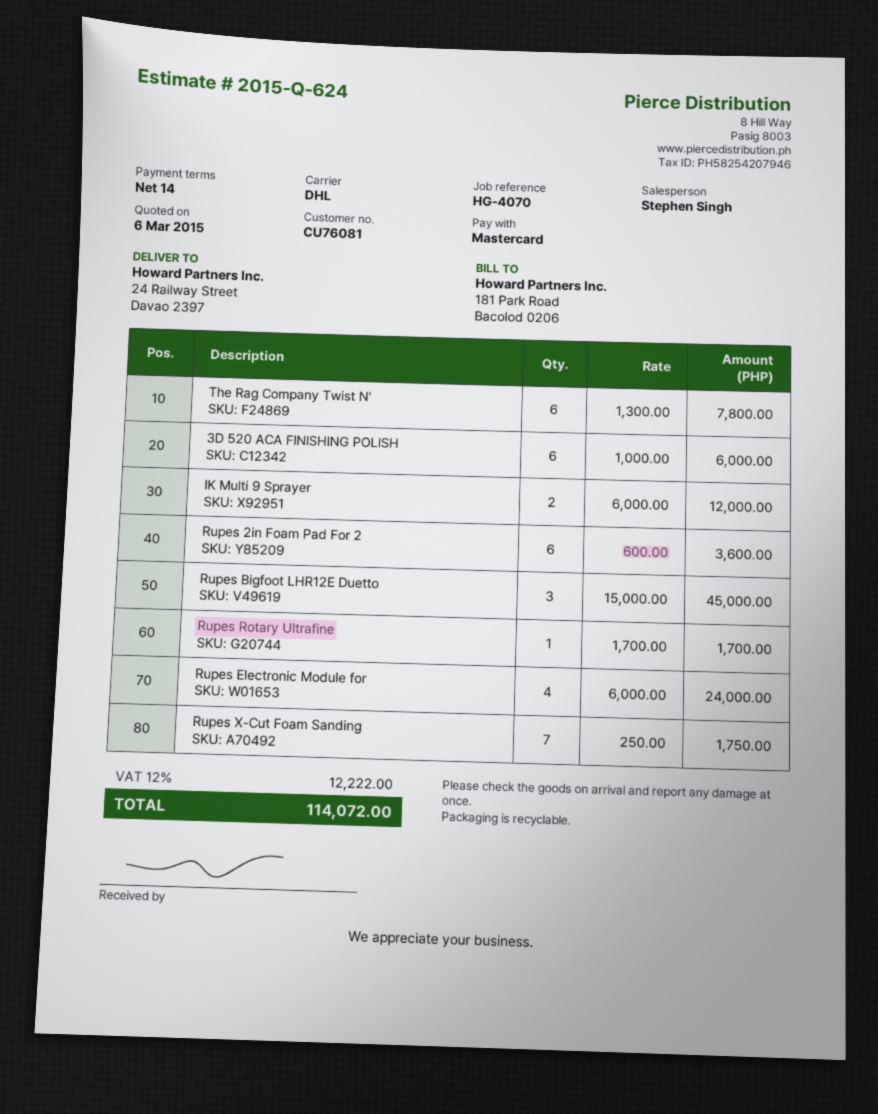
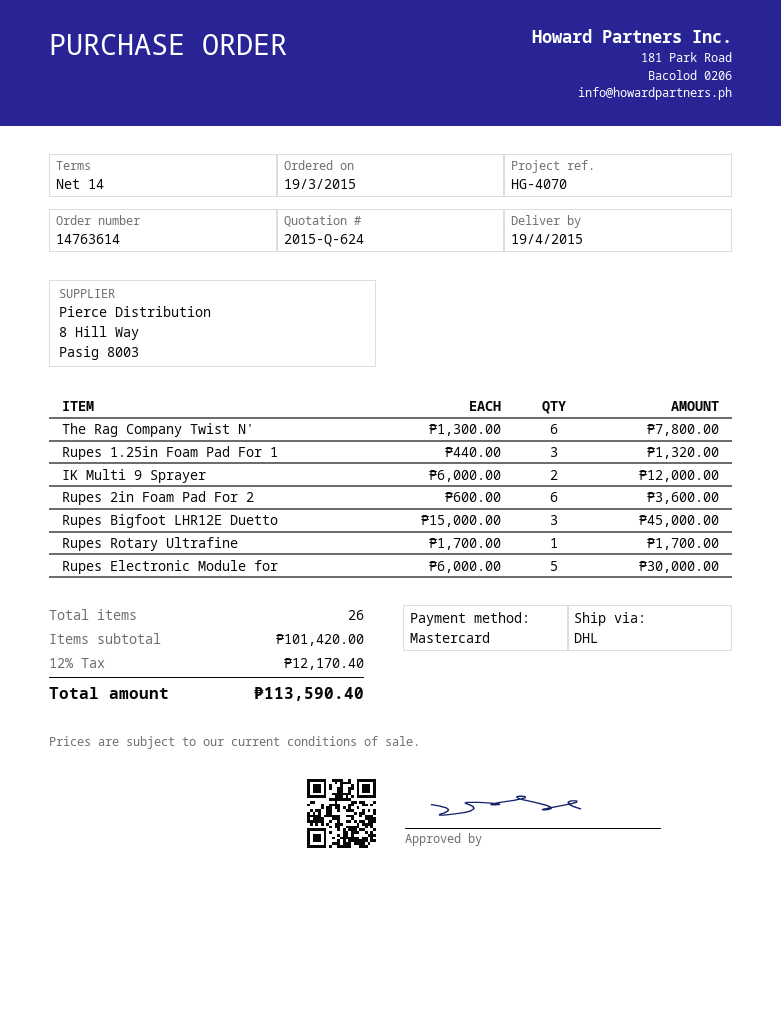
3D 520 ACA FINISHING POLISH: 6 x 1000.00 = 6000.00 -> none
Rupes Electronic Module for: 4 x 6000.00 = 24000.00 -> 5 x 6000.00 = 30000.00
Rupes X-Cut Foam Sanding: 7 x 250.00 = 1750.00 -> none
Rupes 1.25in Foam Pad For 1: none -> 3 x 440.00 = 1320.00
tax: 12% = 12222.00 -> 12% = 12170.40
total: 114072.00 -> 113590.40

